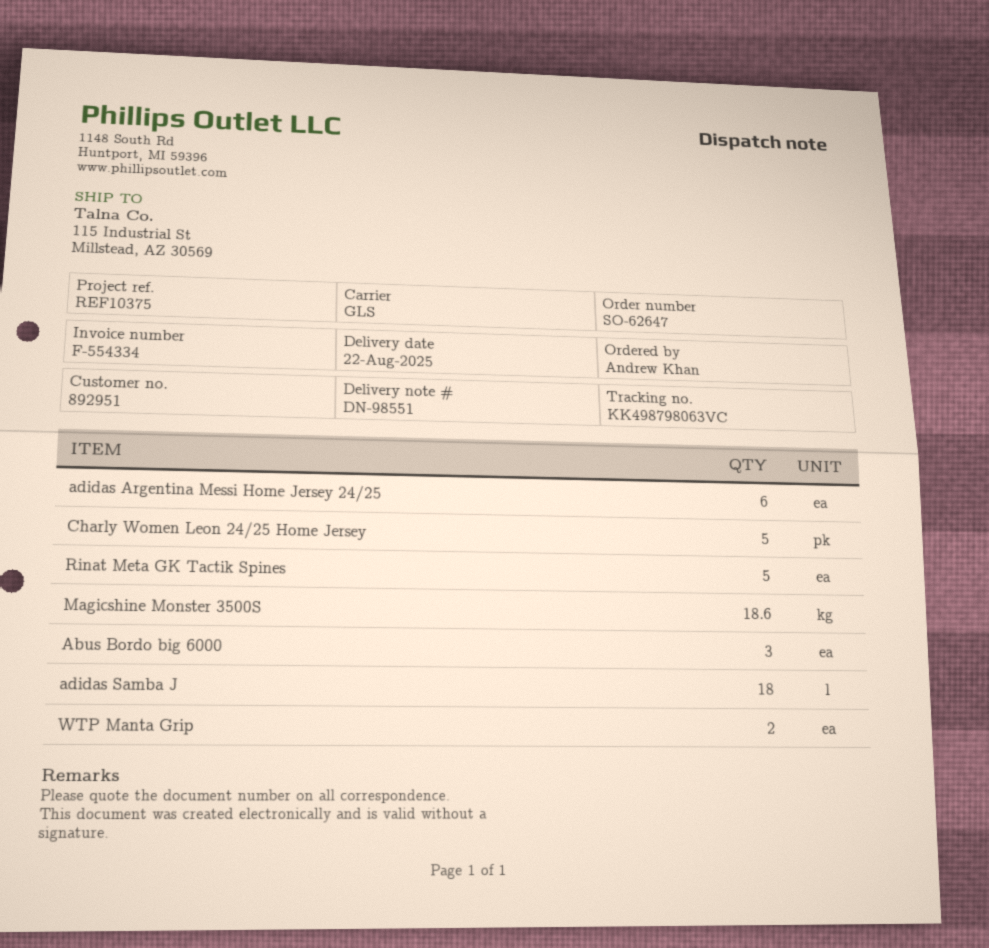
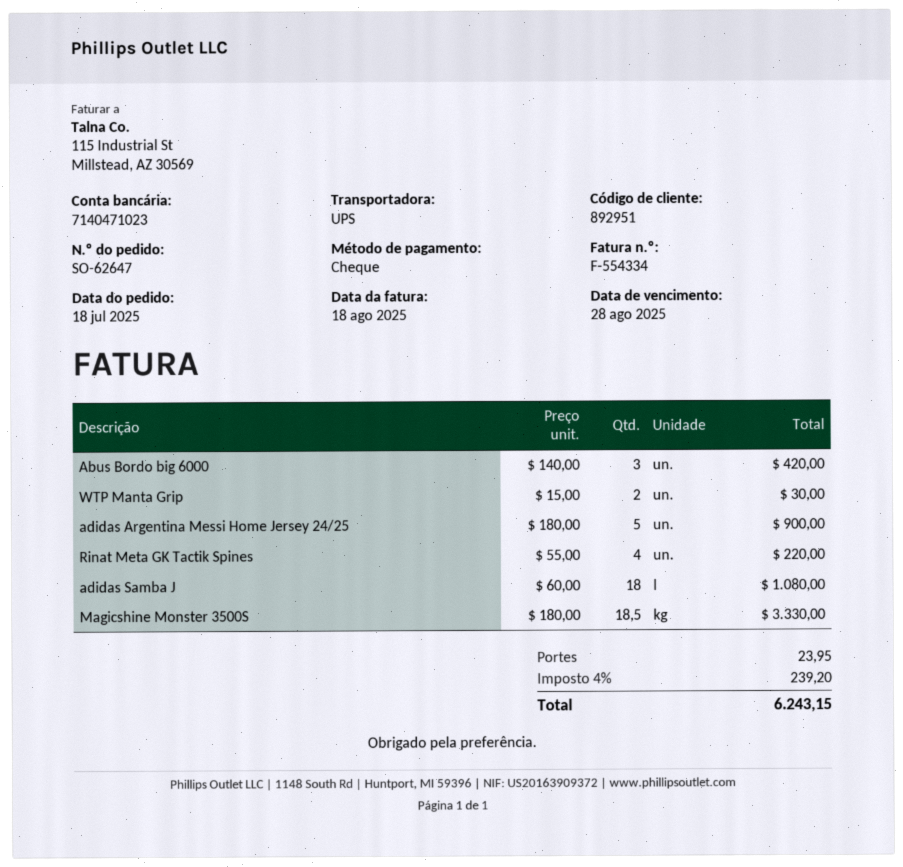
shipping method: GLS -> UPS
adidas Argentina Messi Home Jersey 24/25: 6 -> 5
Charly Women Leon 24/25 Home Jersey: 5 -> none
Rinat Meta GK Tactik Spines: 5 -> 4
Magicshine Monster 3500S: 18.6 -> 18.5

